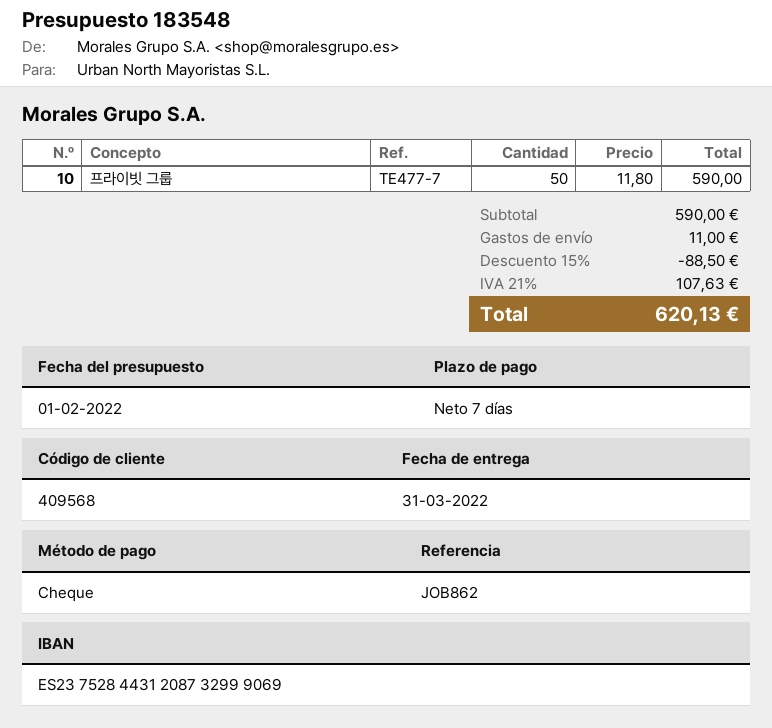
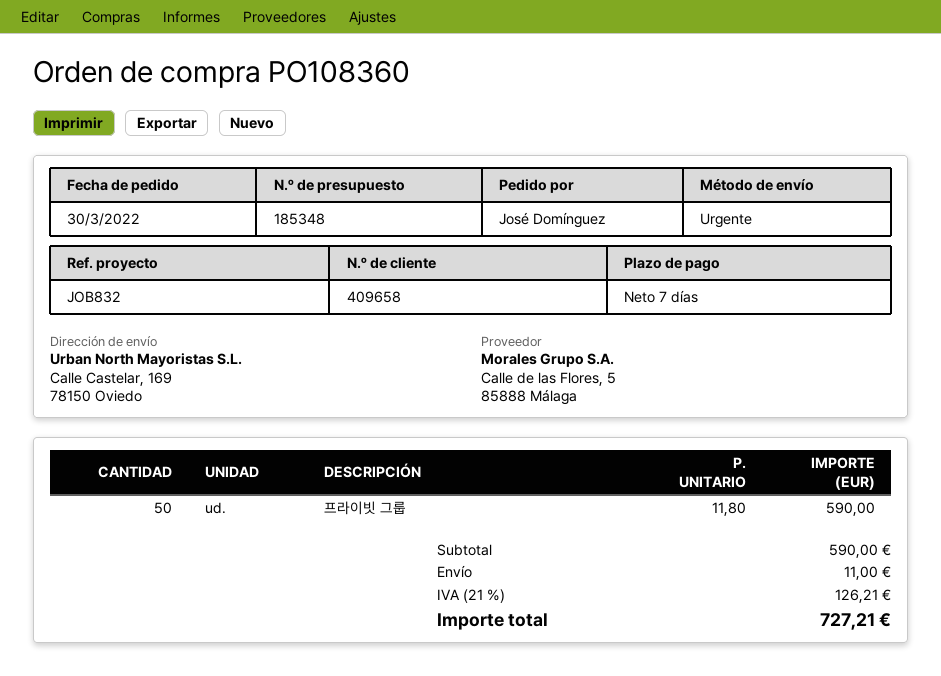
quote number: 183548 -> 185348
customer number: 409568 -> 409658
reference: JOB862 -> JOB832
discount: 15% = 88.50 -> none
tax: 21% = 107.63 -> 21% = 126.21
total: 620.13 -> 727.21

